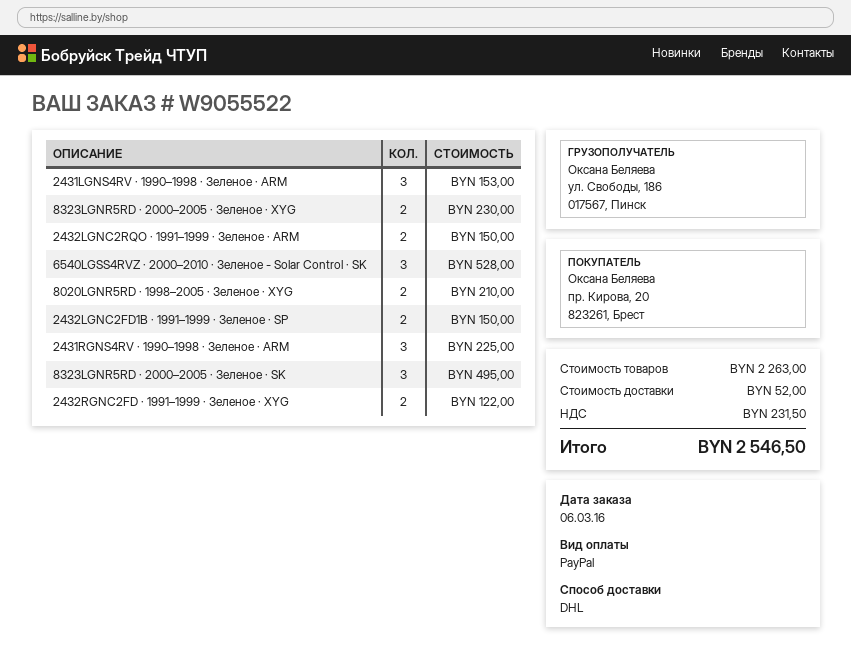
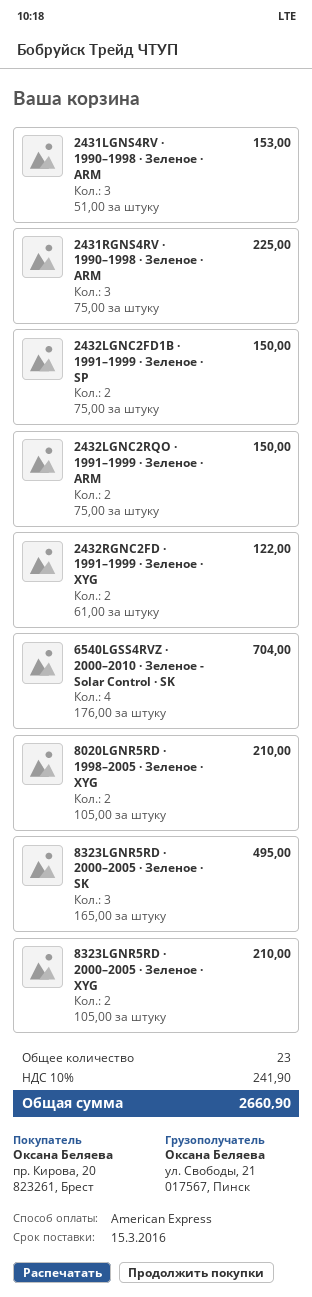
payment method: PayPal -> American Express
ship to: ул. Свободы, 186, 017567, Пинск -> ул. Свободы, 21, 017567, Пинск
8323LGNR5RD · 2000–2005 · Зеленое · XYG: 2 for 230.00 -> 2 for 210.00
6540LGSS4RVZ · 2000–2010 · Зеленое - Solar Control · SK: 3 for 528.00 -> 4 for 704.00
shipping: 52.00 -> none
tax: 231.50 -> 241.90
total: 2546.50 -> 2660.90

